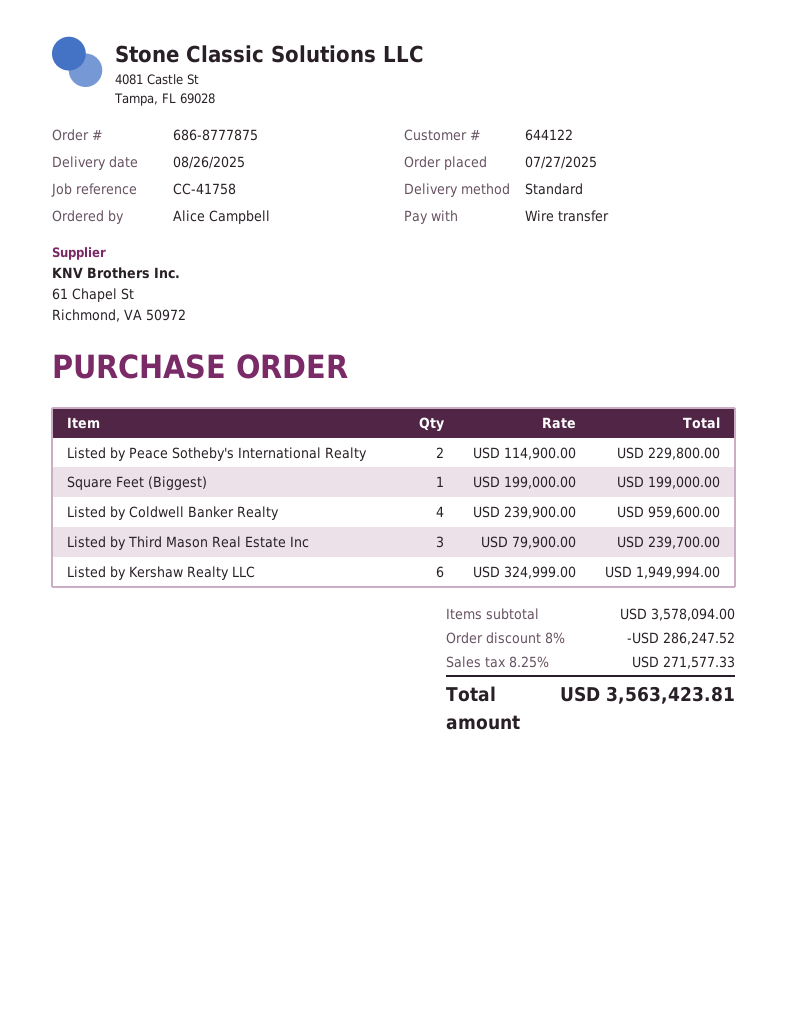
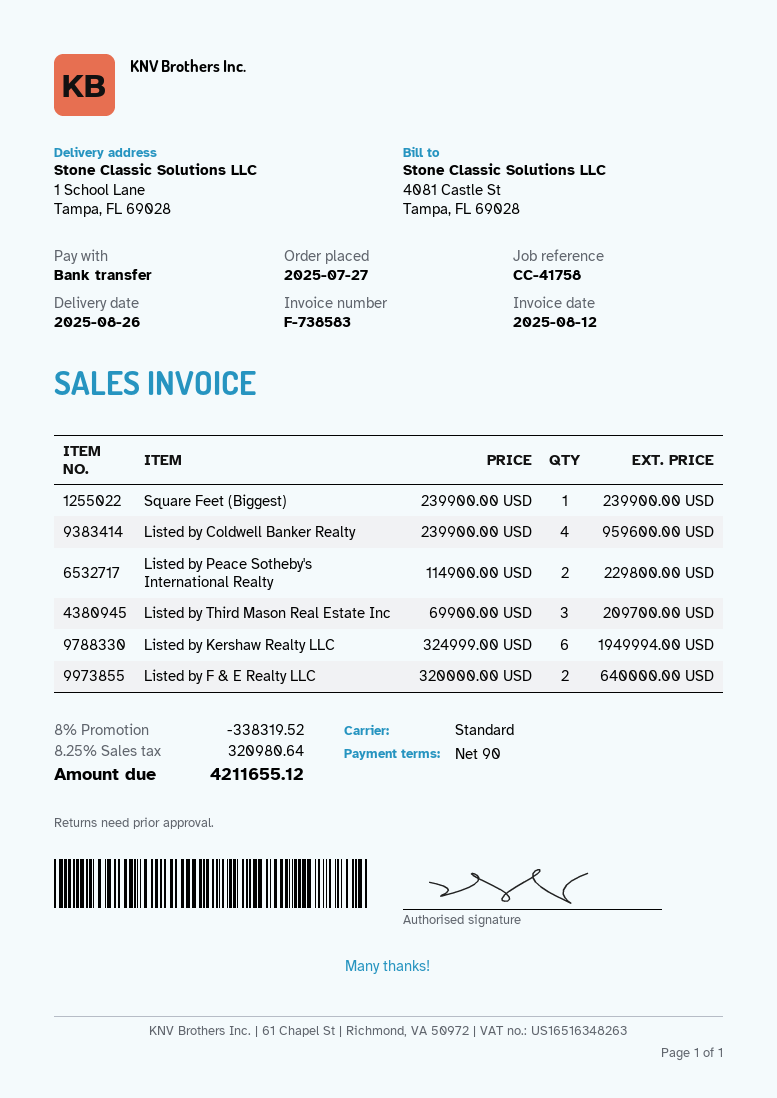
Square Feet (Biggest): 1 x 199000.00 = 199000.00 -> 1 x 239900.00 = 239900.00
Listed by Third Mason Real Estate Inc: 3 x 79900.00 = 239700.00 -> 3 x 69900.00 = 209700.00
Listed by F & E Realty LLC: none -> 2 x 320000.00 = 640000.00
discount: 8% = 286247.52 -> 8% = 338319.52
tax: 8.25% = 271577.33 -> 8.25% = 320980.64
total: 3563423.81 -> 4211655.12

